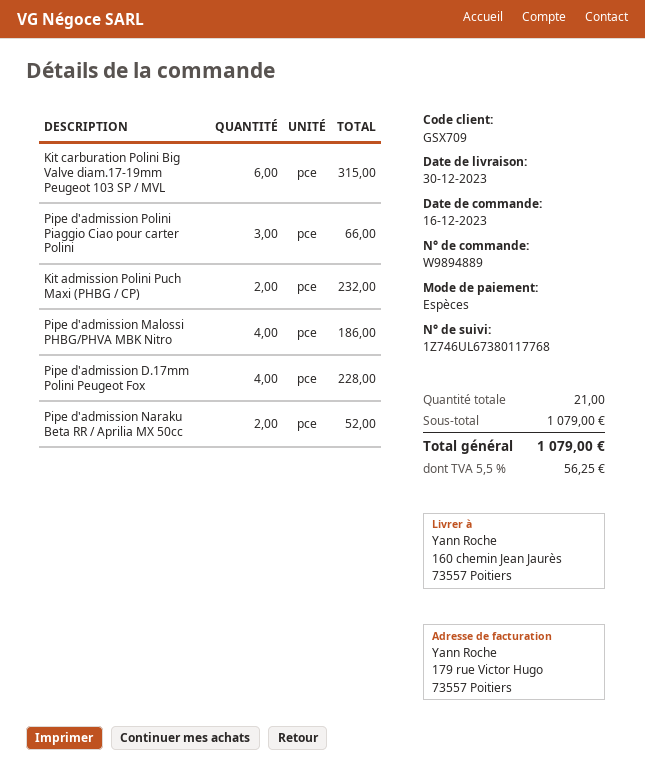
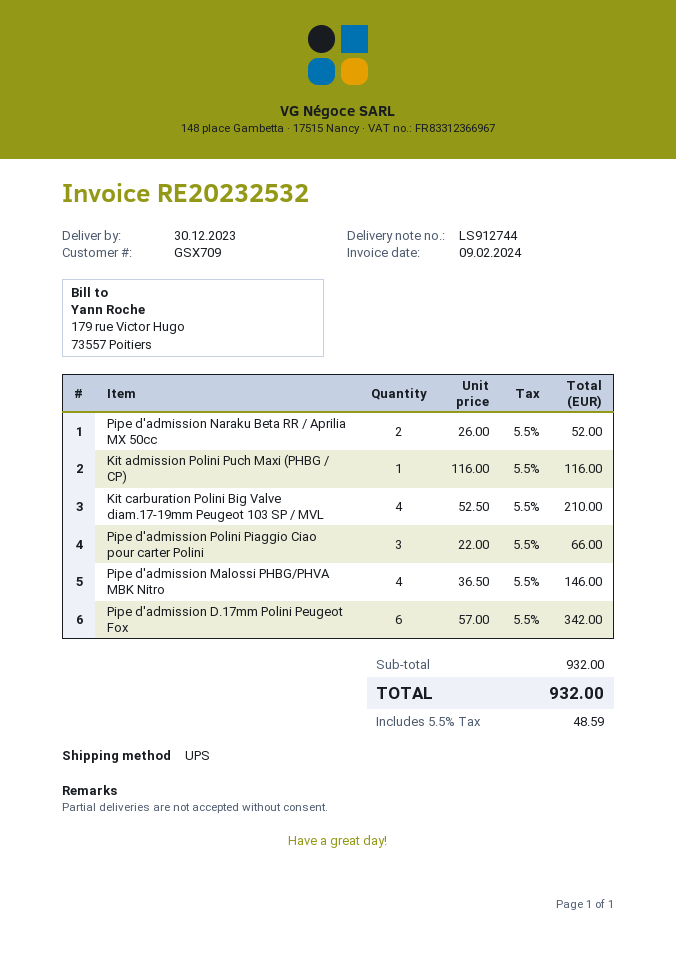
Kit carburation Polini Big Valve diam.17-19mm Peugeot 103 SP / MVL: 6 for 315.00 -> 4 for 210.00
Kit admission Polini Puch Maxi (PHBG / CP): 2 for 232.00 -> 1 for 116.00
Pipe d'admission Malossi PHBG/PHVA MBK Nitro: 4 for 186.00 -> 4 for 146.00
Pipe d'admission D.17mm Polini Peugeot Fox: 4 for 228.00 -> 6 for 342.00
subtotal: 1079.00 -> 932.00
tax: 5.5% = 56.25 -> 5.5% = 48.59
total: 1079.00 -> 932.00

